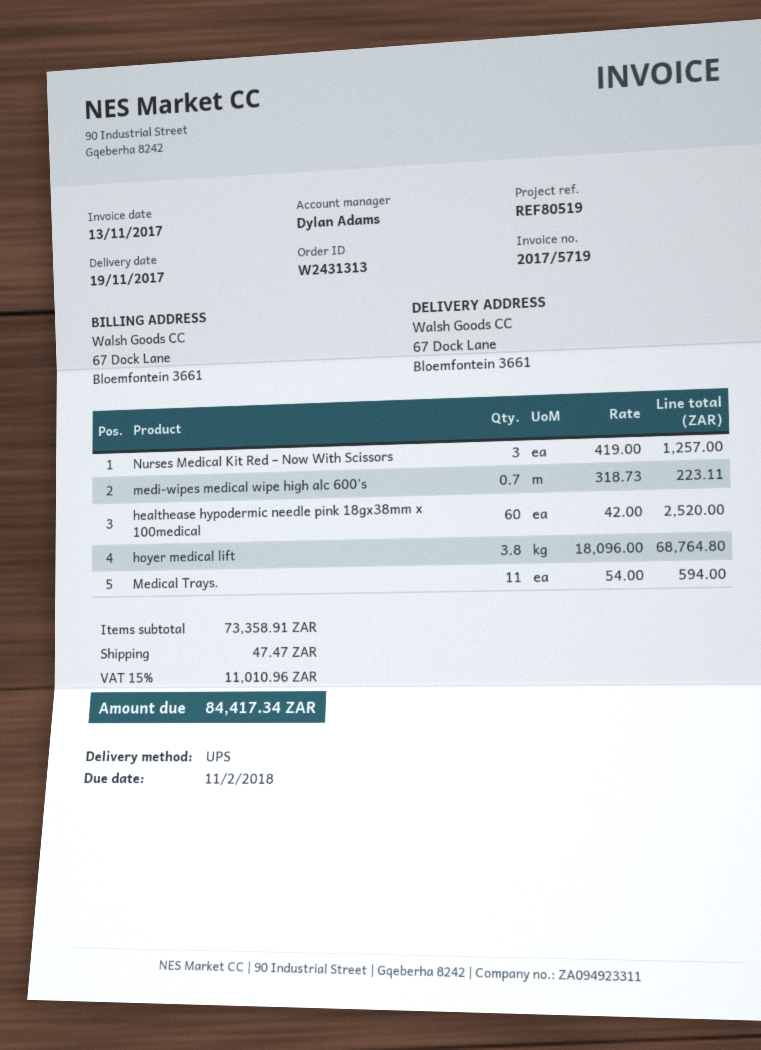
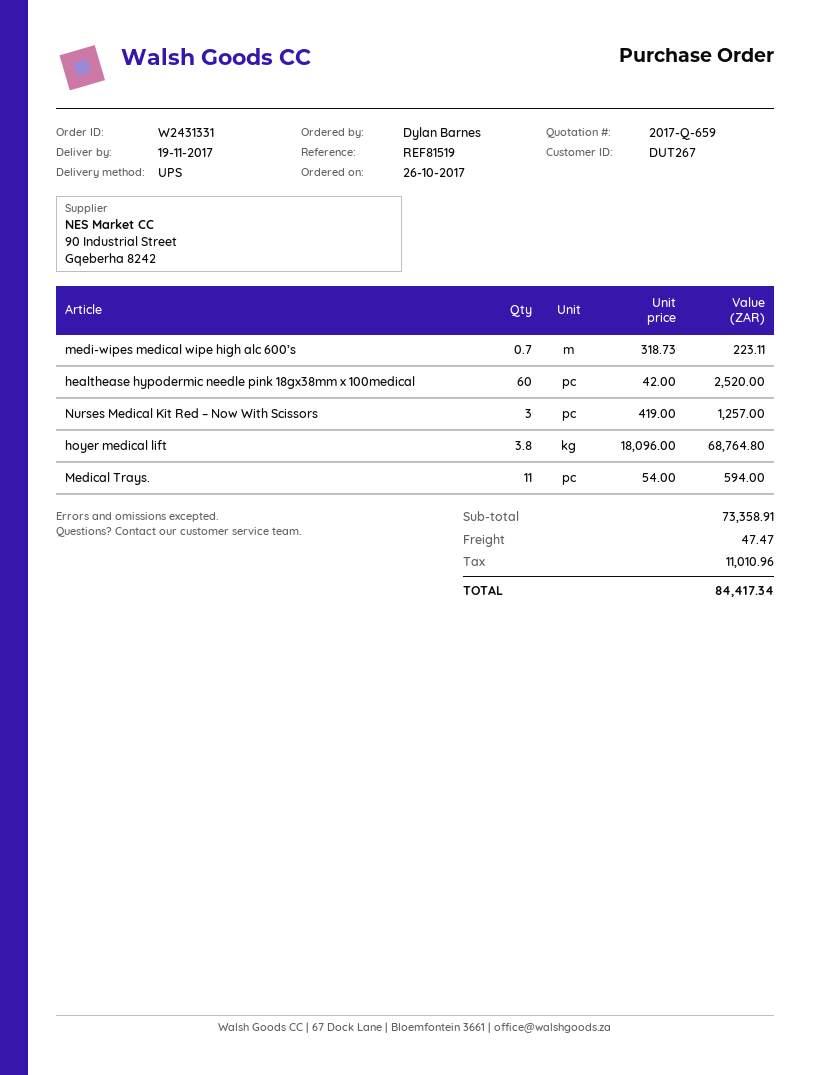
order number: W2431313 -> W2431331
reference: REF80519 -> REF81519

